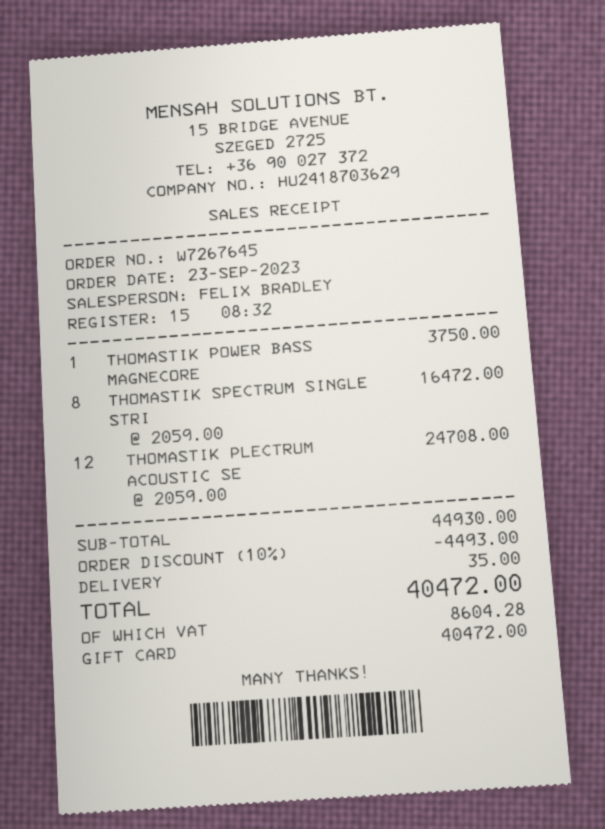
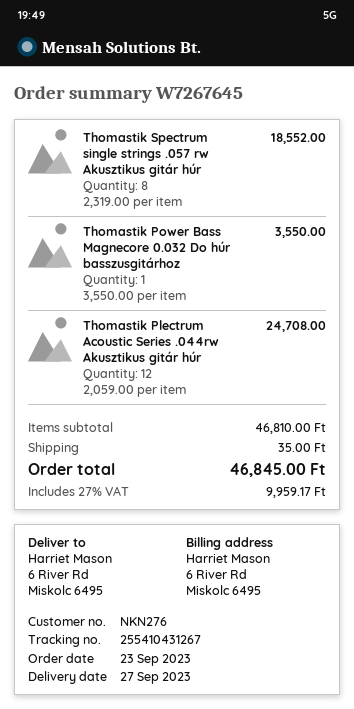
THOMASTIK POWER BASS MAGNECORE: 1 x 3750.00 = 3750.00 -> 1 x 3550.00 = 3550.00
THOMASTIK SPECTRUM SINGLE STRI: 8 x 2059.00 = 16472.00 -> 8 x 2319.00 = 18552.00
subtotal: 44930.00 -> 46810.00
discount: 10% = 4493.00 -> none
tax: 8604.28 -> 9959.17
total: 40472.00 -> 46845.00

